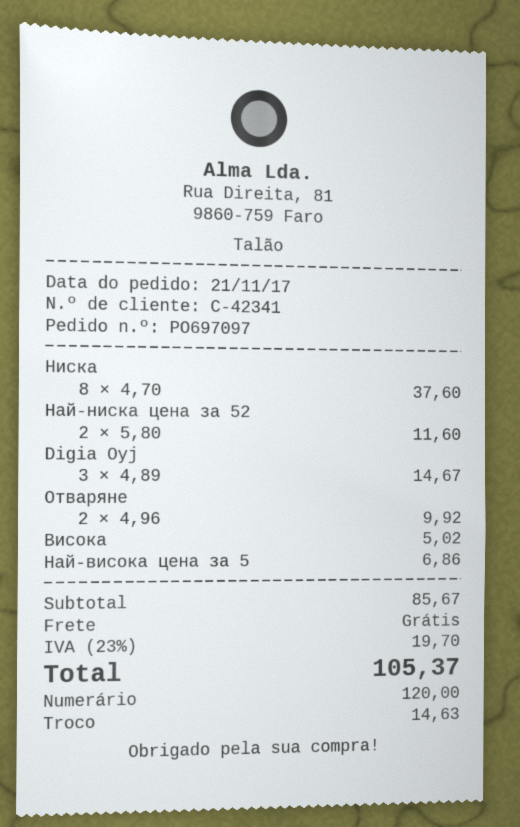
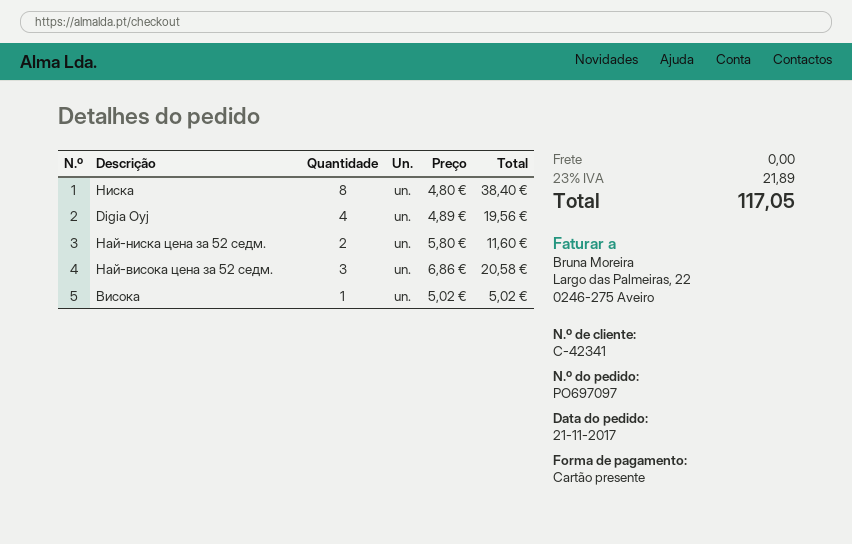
payment method: cash -> gift card
Ниска: 8 x 4.70 = 37.60 -> 8 x 4.80 = 38.40
Digia Oyj: 3 x 4.89 = 14.67 -> 4 x 4.89 = 19.56
Отваряне: 2 x 4.96 = 9.92 -> none
Най-висока цена за 5: 1 x 6.86 = 6.86 -> 3 x 6.86 = 20.58
tax: 23% = 19.70 -> 23% = 21.89
total: 105.37 -> 117.05

